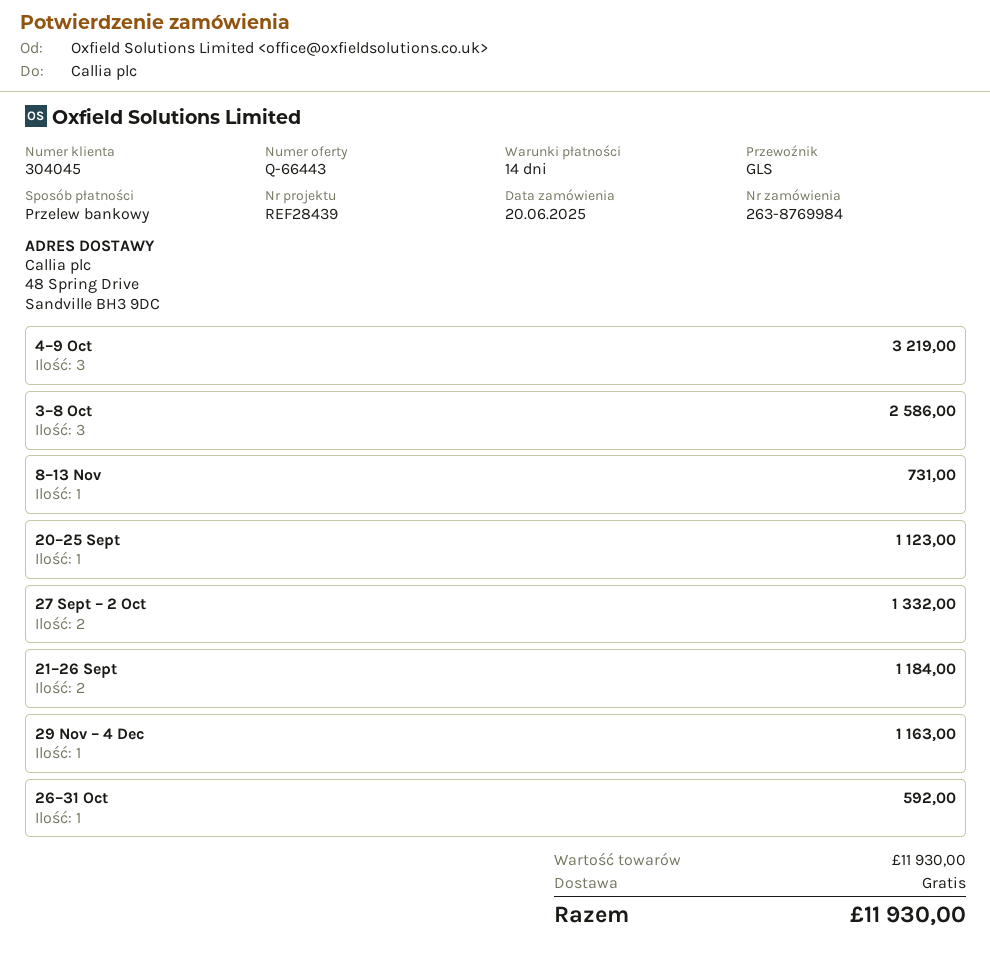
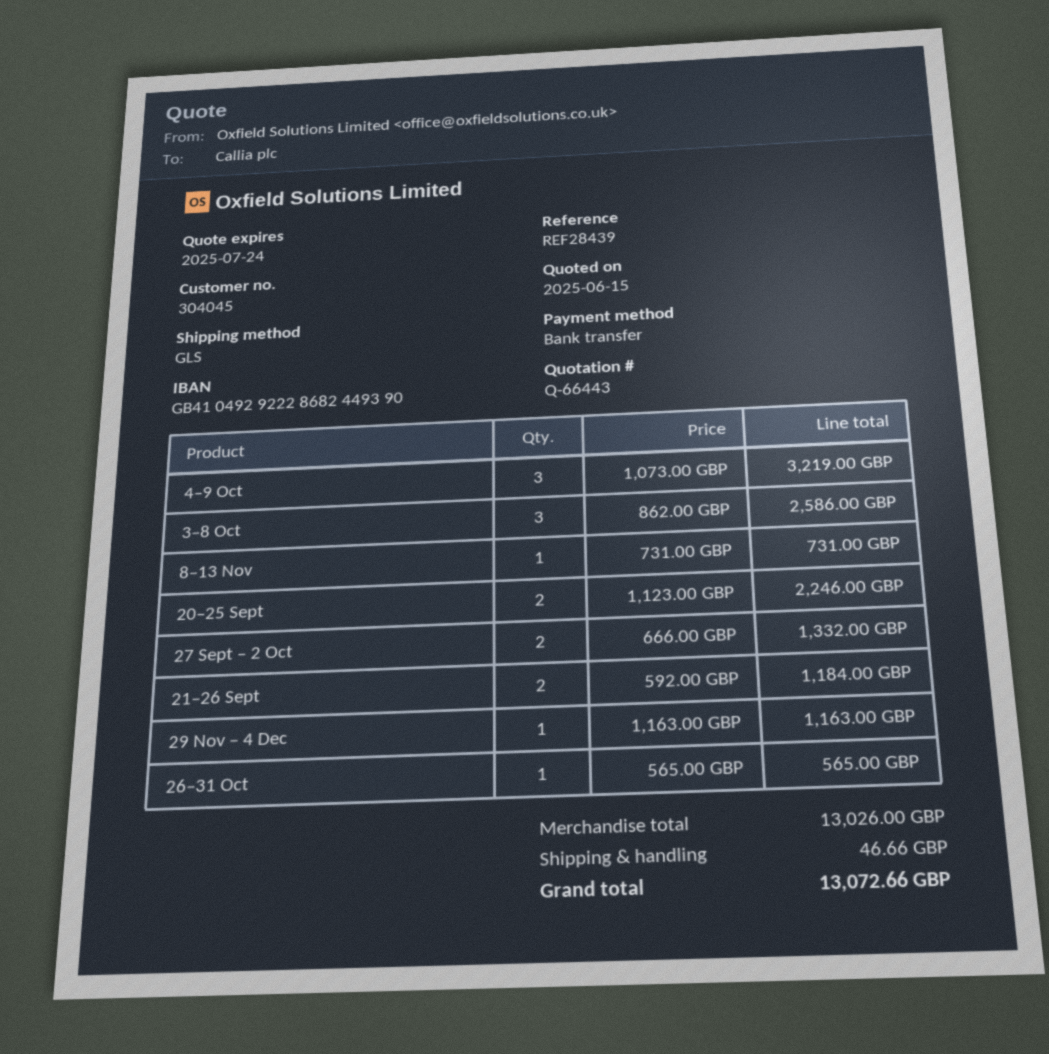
20–25 Sept: 1 for 1123.00 -> 2 for 2246.00
26–31 Oct: 1 for 592.00 -> 1 for 565.00
subtotal: 11930.00 -> 13026.00
shipping: 0.00 -> 46.66
total: 11930.00 -> 13072.66

